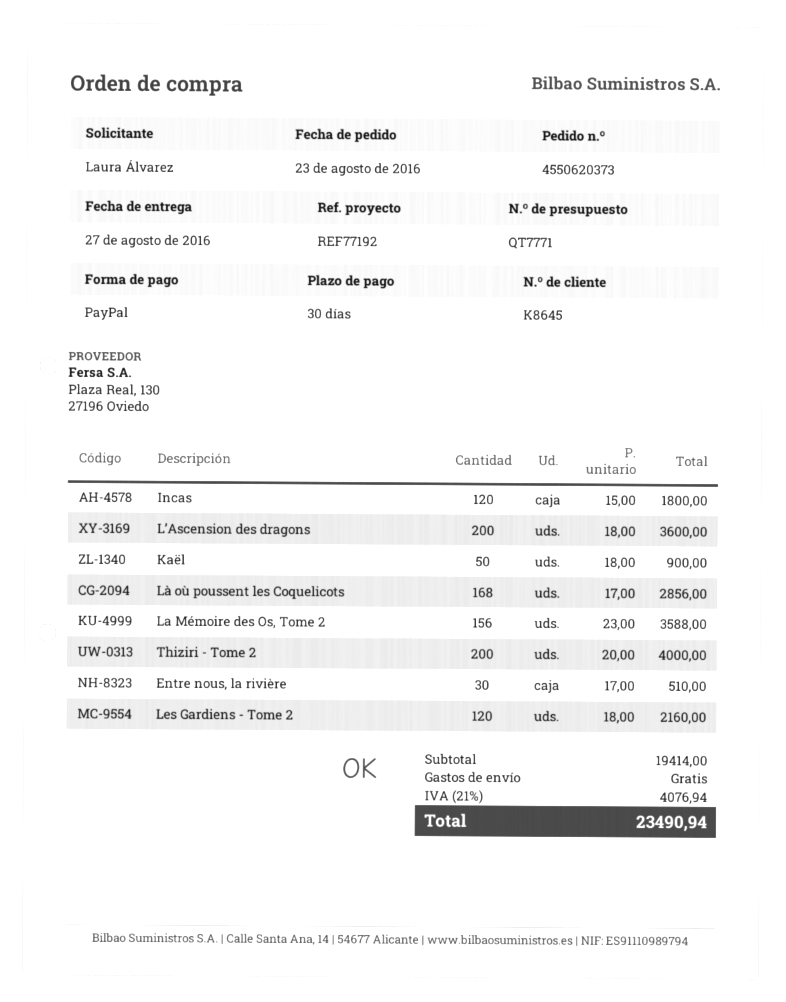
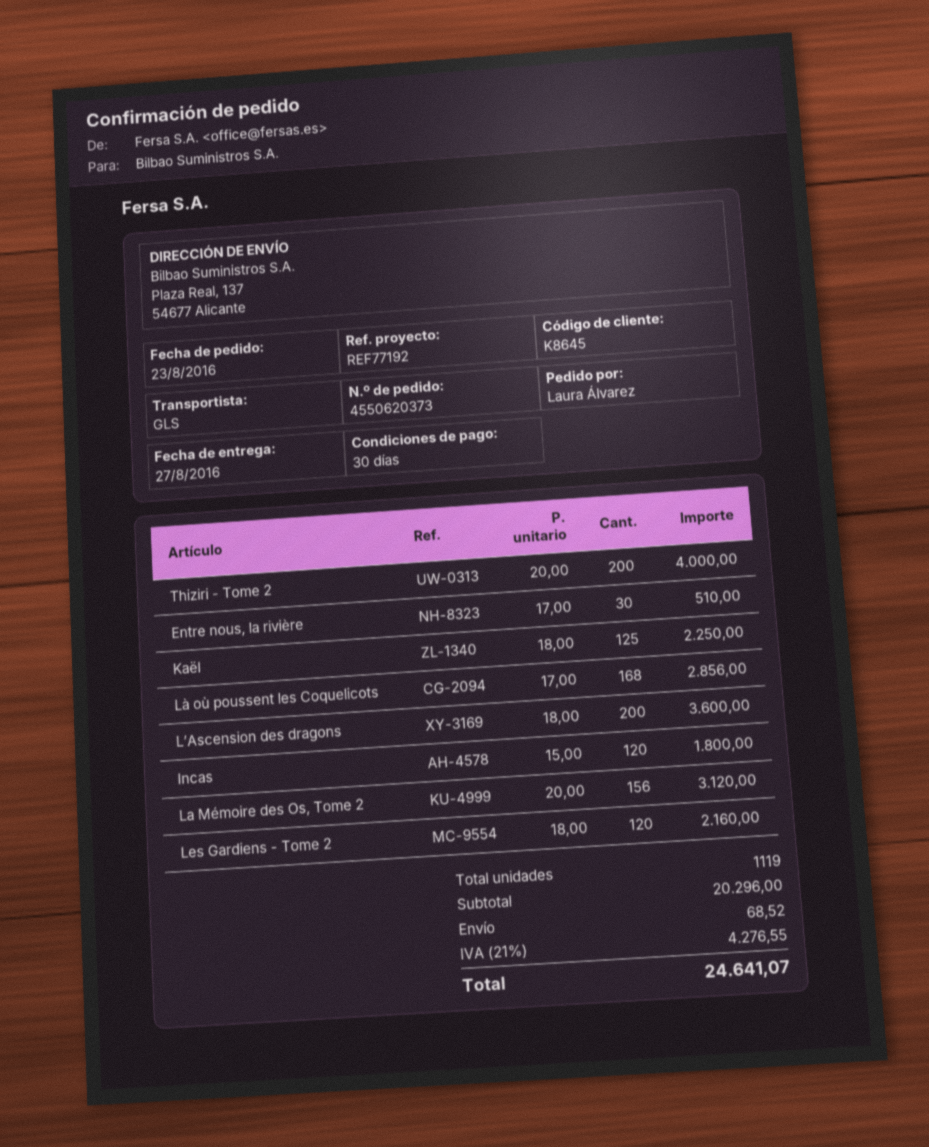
Kaël: 50 x 18.00 = 900.00 -> 125 x 18.00 = 2250.00
La Mémoire des Os, Tome 2: 156 x 23.00 = 3588.00 -> 156 x 20.00 = 3120.00
subtotal: 19414.00 -> 20296.00
shipping: 0.00 -> 68.52
tax: 21% = 4076.94 -> 21% = 4276.55
total: 23490.94 -> 24641.07

